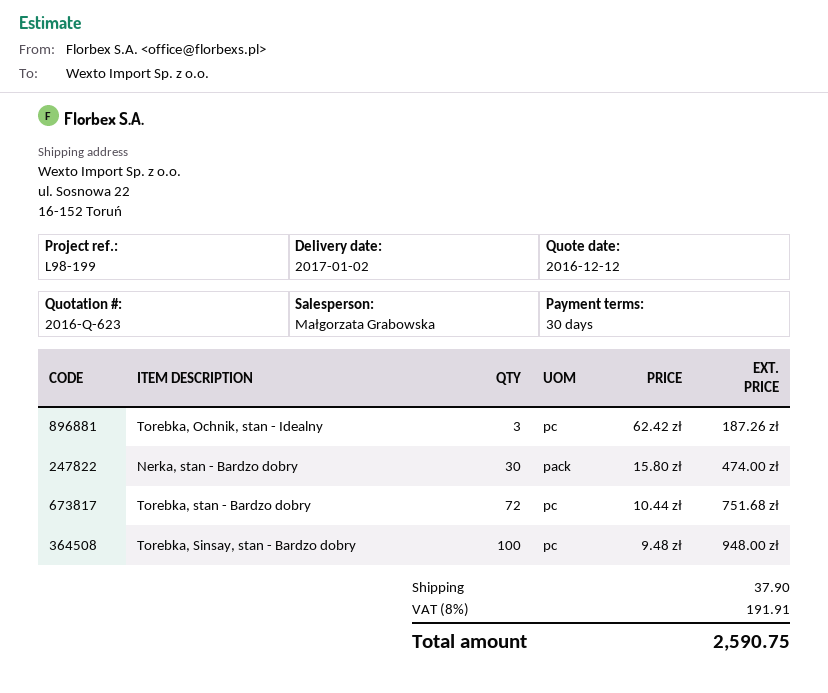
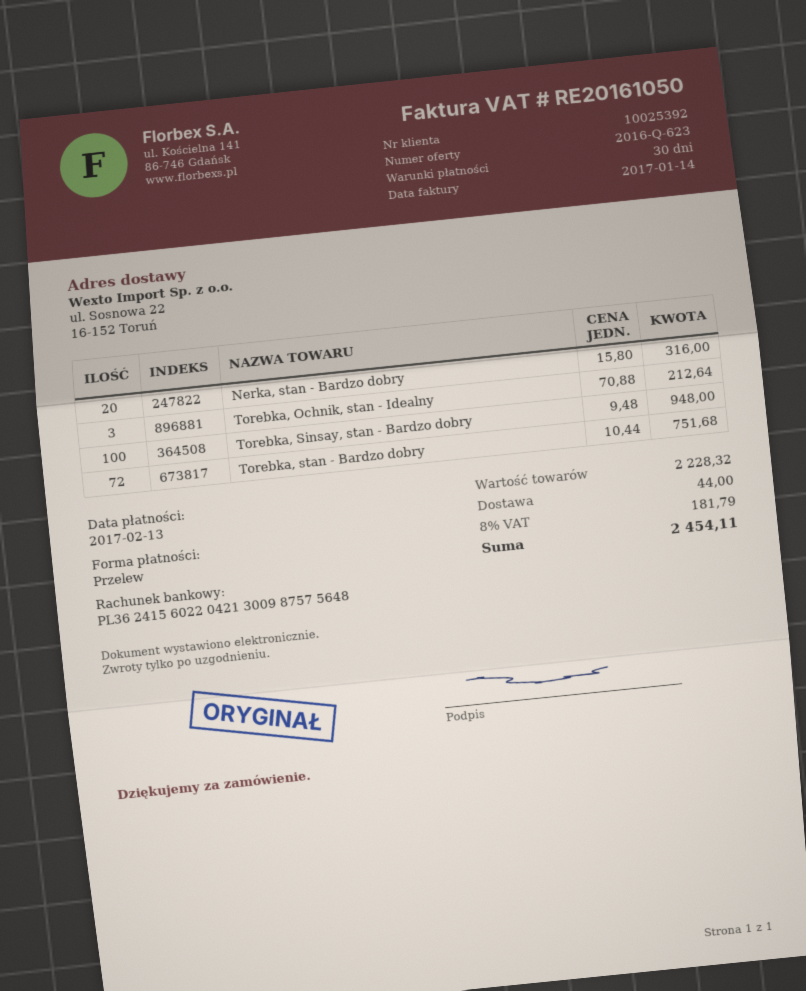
Torebka, Ochnik, stan - Idealny: 3 x 62.42 = 187.26 -> 3 x 70.88 = 212.64
Nerka, stan - Bardzo dobry: 30 x 15.80 = 474.00 -> 20 x 15.80 = 316.00
shipping: 37.90 -> 44.00
tax: 8% = 191.91 -> 8% = 181.79
total: 2590.75 -> 2454.11

